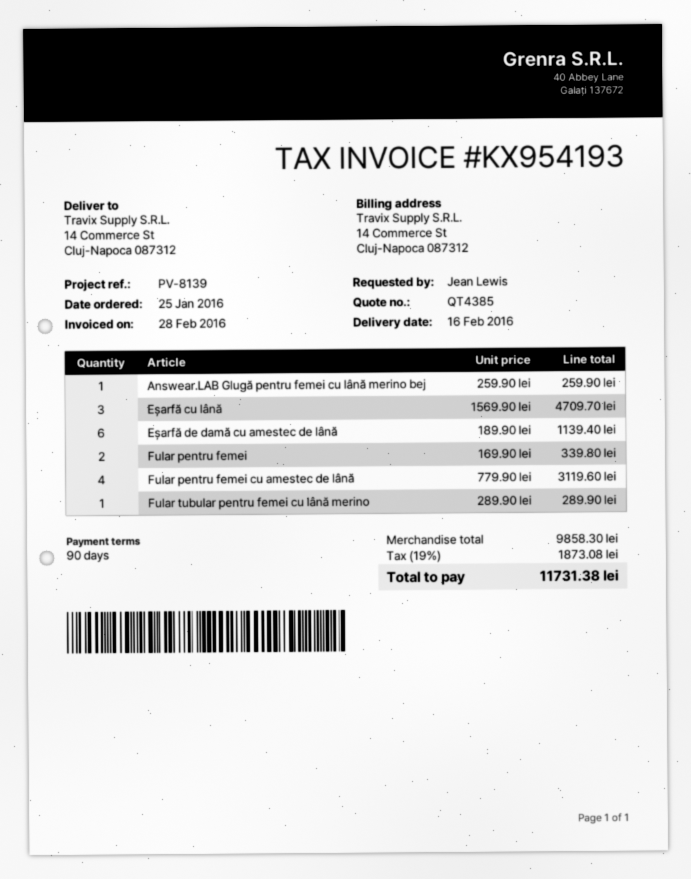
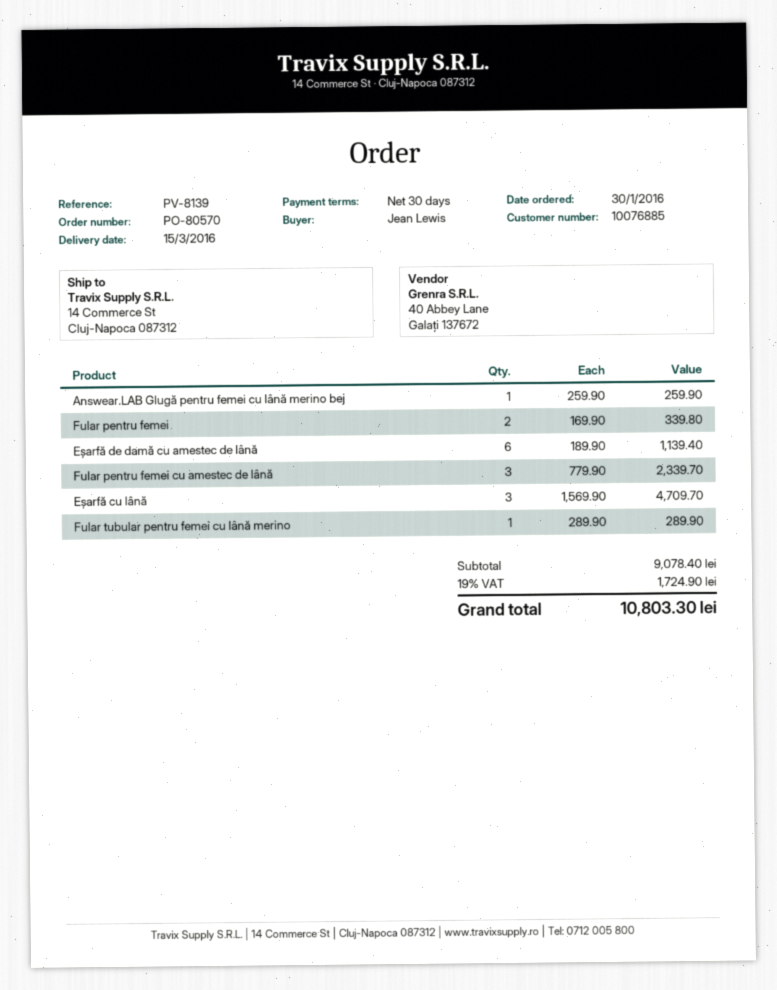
order date: 2016-01-25 -> 2016-01-30
delivery date: 2016-02-16 -> 2016-03-15
payment terms: 90 days -> 30 days
Fular pentru femei cu amestec de lână: 4 x 779.90 = 3119.60 -> 3 x 779.90 = 2339.70
subtotal: 9858.30 -> 9078.40
tax: 19% = 1873.08 -> 19% = 1724.90
total: 11731.38 -> 10803.30

